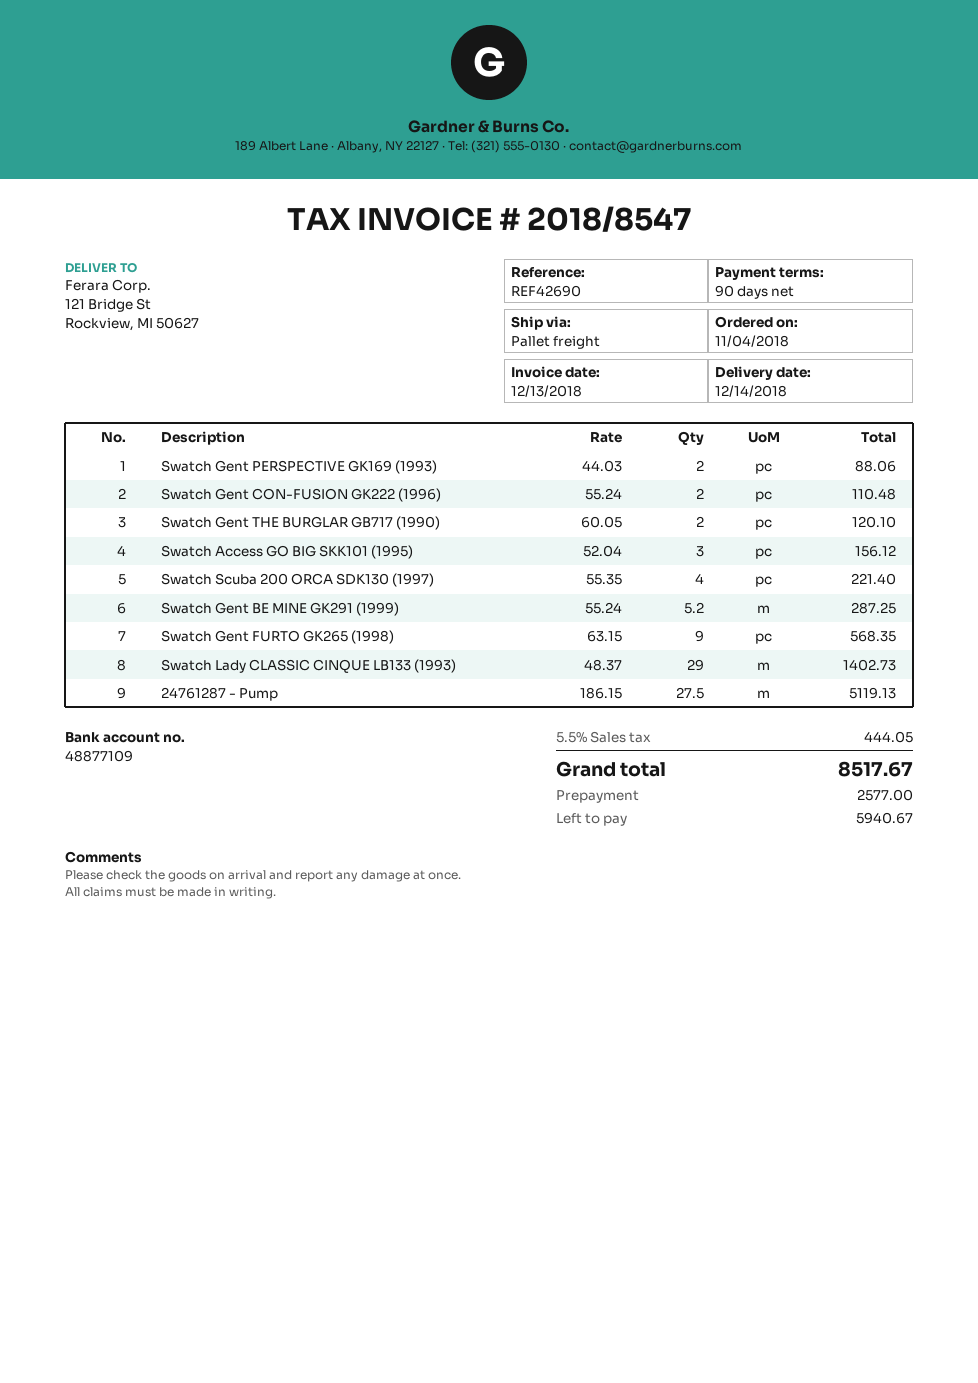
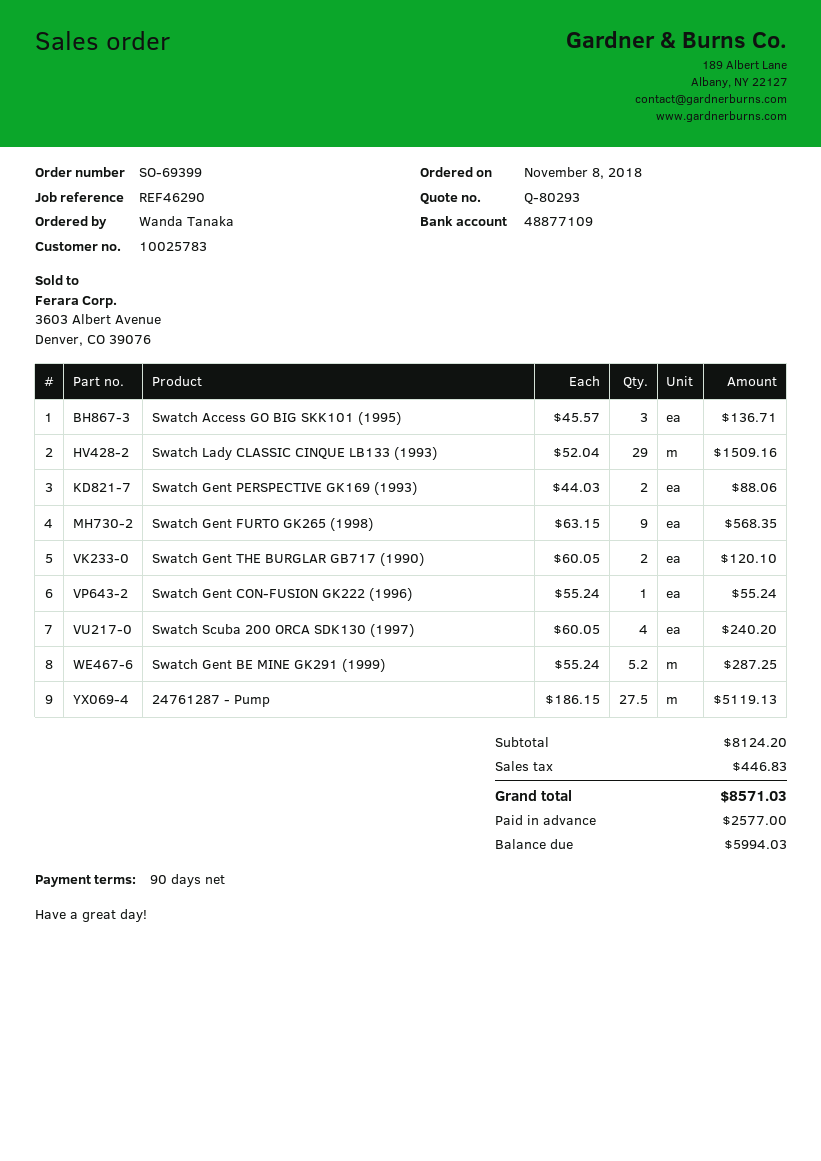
order date: 2018-11-04 -> 2018-11-08
reference: REF42690 -> REF46290
Swatch Gent CON-FUSION GK222 (1996): 2 x 55.24 = 110.48 -> 1 x 55.24 = 55.24
Swatch Access GO BIG SKK101 (1995): 3 x 52.04 = 156.12 -> 3 x 45.57 = 136.71
Swatch Scuba 200 ORCA SDK130 (1997): 4 x 55.35 = 221.40 -> 4 x 60.05 = 240.20
Swatch Lady CLASSIC CINQUE LB133 (1993): 29 x 48.37 = 1402.73 -> 29 x 52.04 = 1509.16
tax: 444.05 -> 446.83
total: 8517.67 -> 8571.03
balance: 5940.67 -> 5994.03

